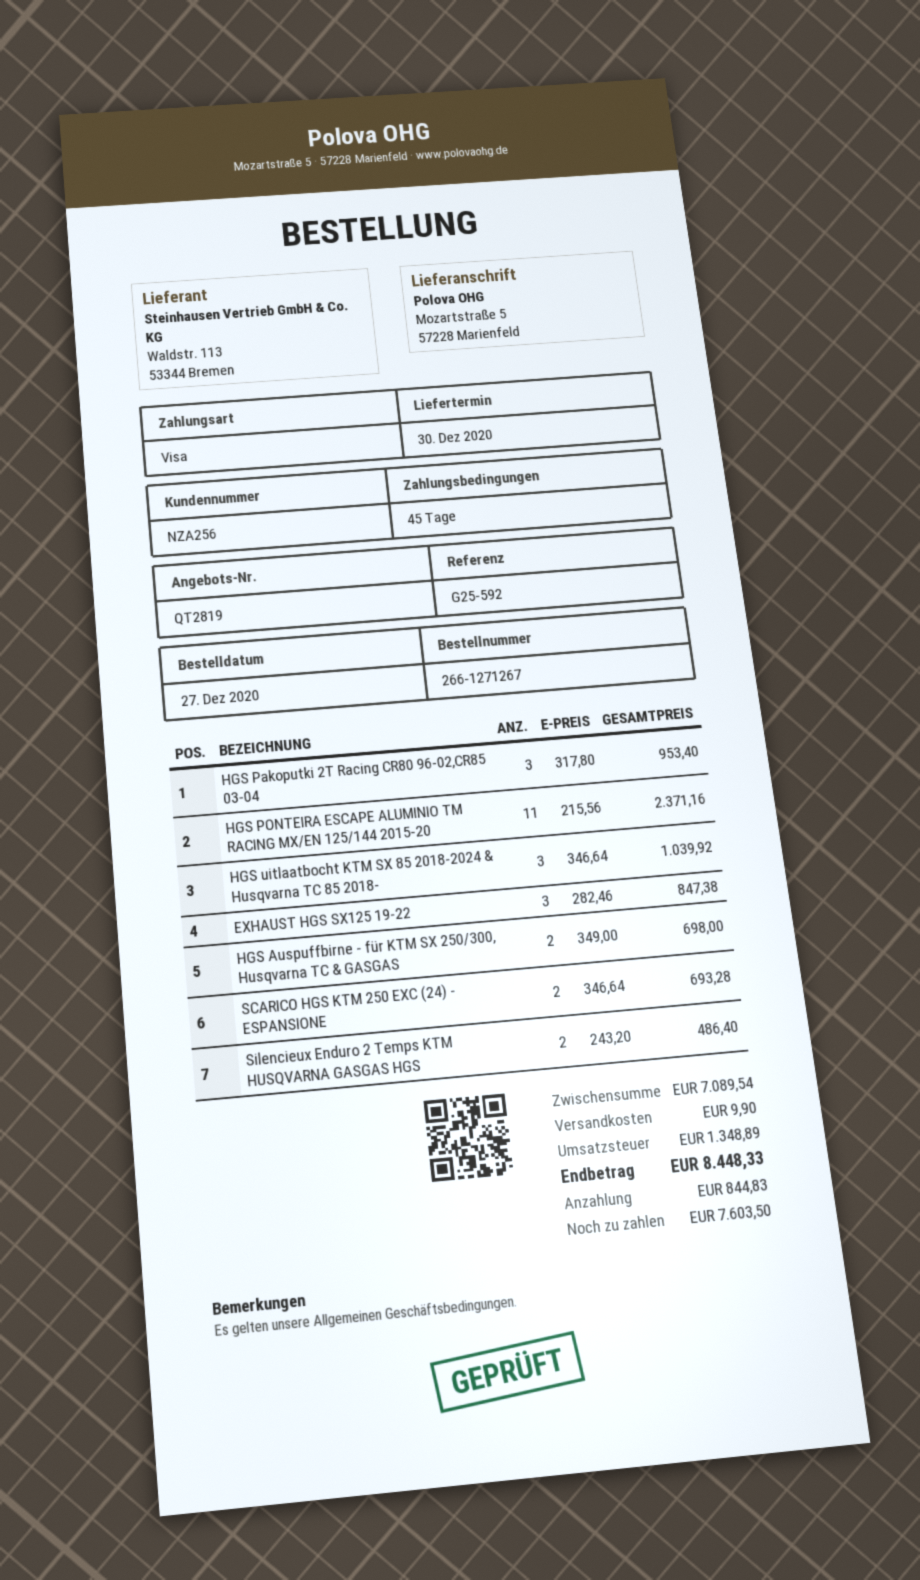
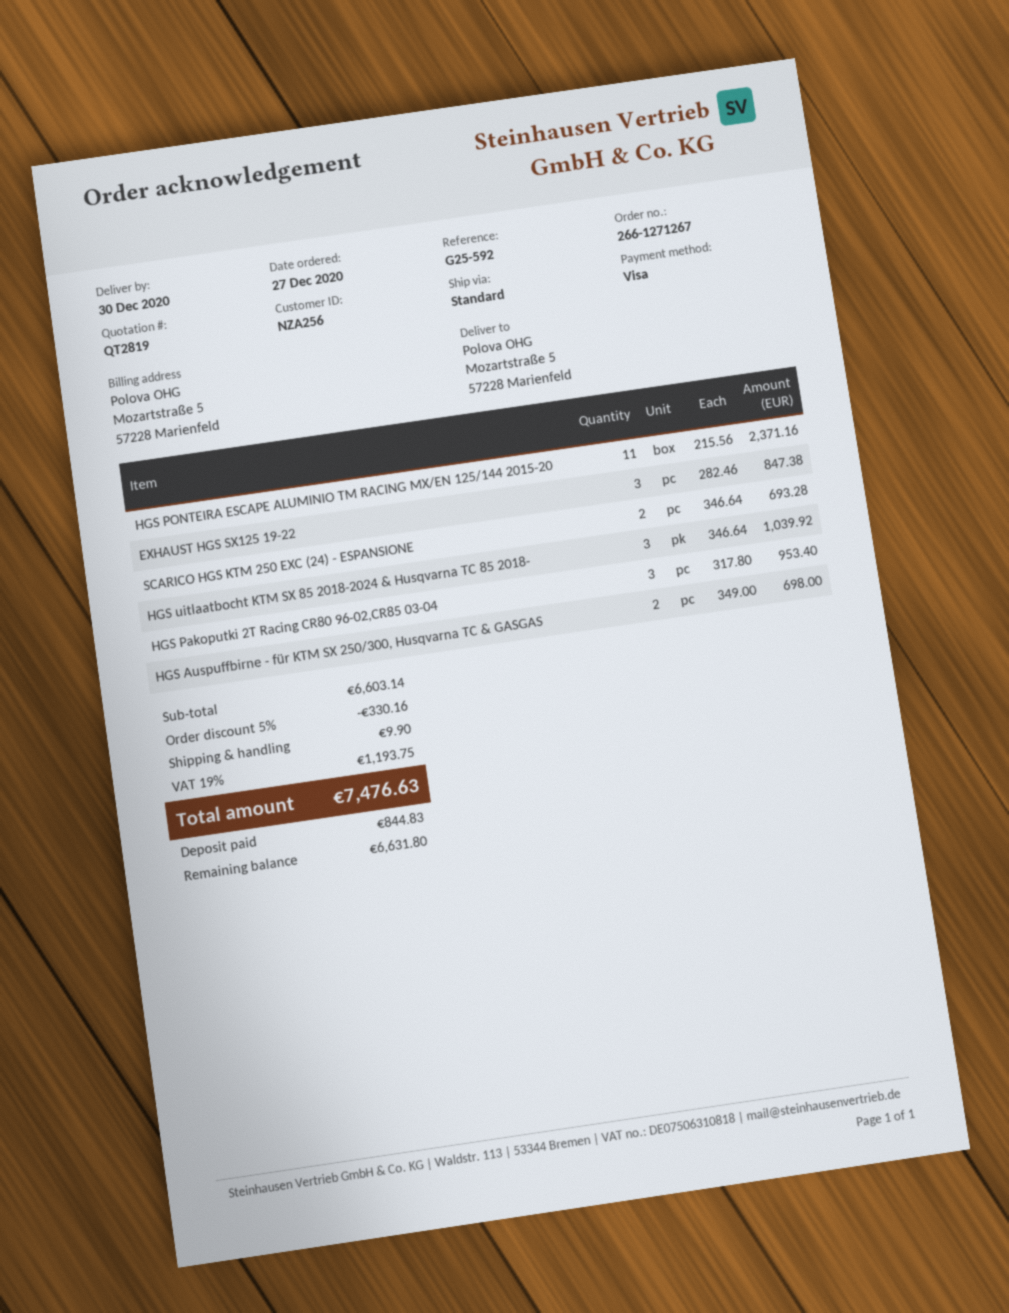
Silencieux Enduro 2 Temps KTM HUSQVARNA GASGAS HGS: 2 x 243.20 = 486.40 -> none
subtotal: 7089.54 -> 6603.14
discount: none -> 5% = 330.16
tax: 1348.89 -> 1193.75
total: 8448.33 -> 7476.63
balance: 7603.50 -> 6631.80

